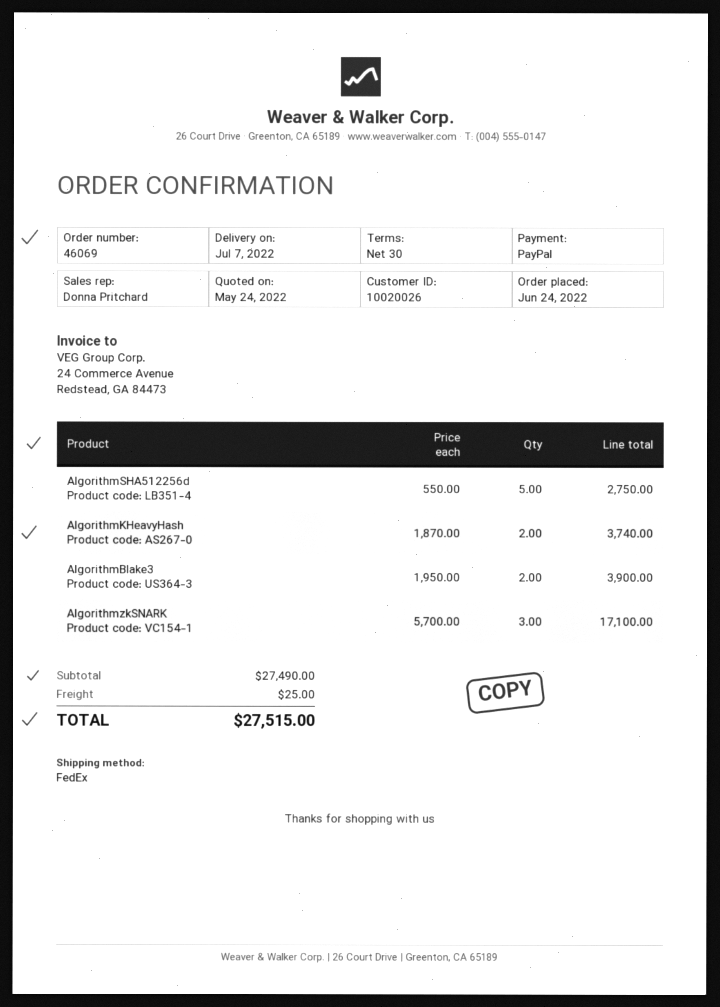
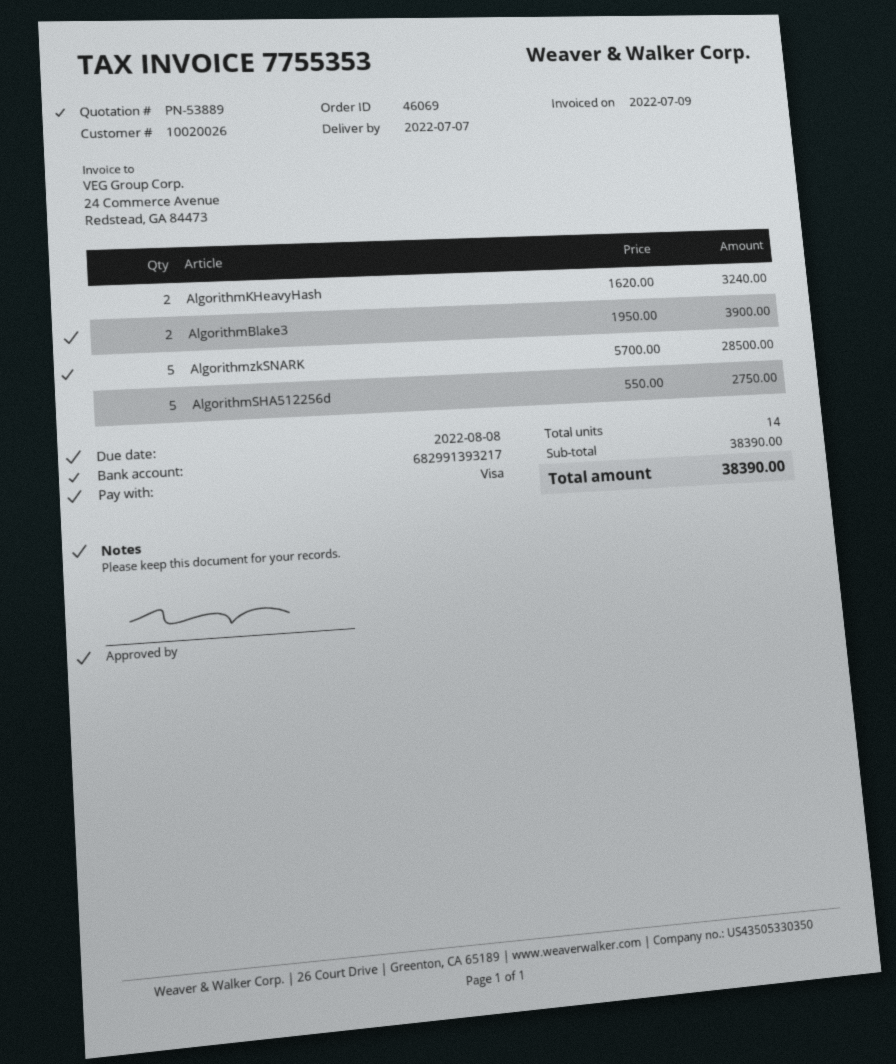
payment method: PayPal -> Visa
AlgorithmKHeavyHash: 2 x 1870.00 = 3740.00 -> 2 x 1620.00 = 3240.00
AlgorithmzkSNARK: 3 x 5700.00 = 17100.00 -> 5 x 5700.00 = 28500.00
subtotal: 27490.00 -> 38390.00
shipping: 25.00 -> none
total: 27515.00 -> 38390.00

